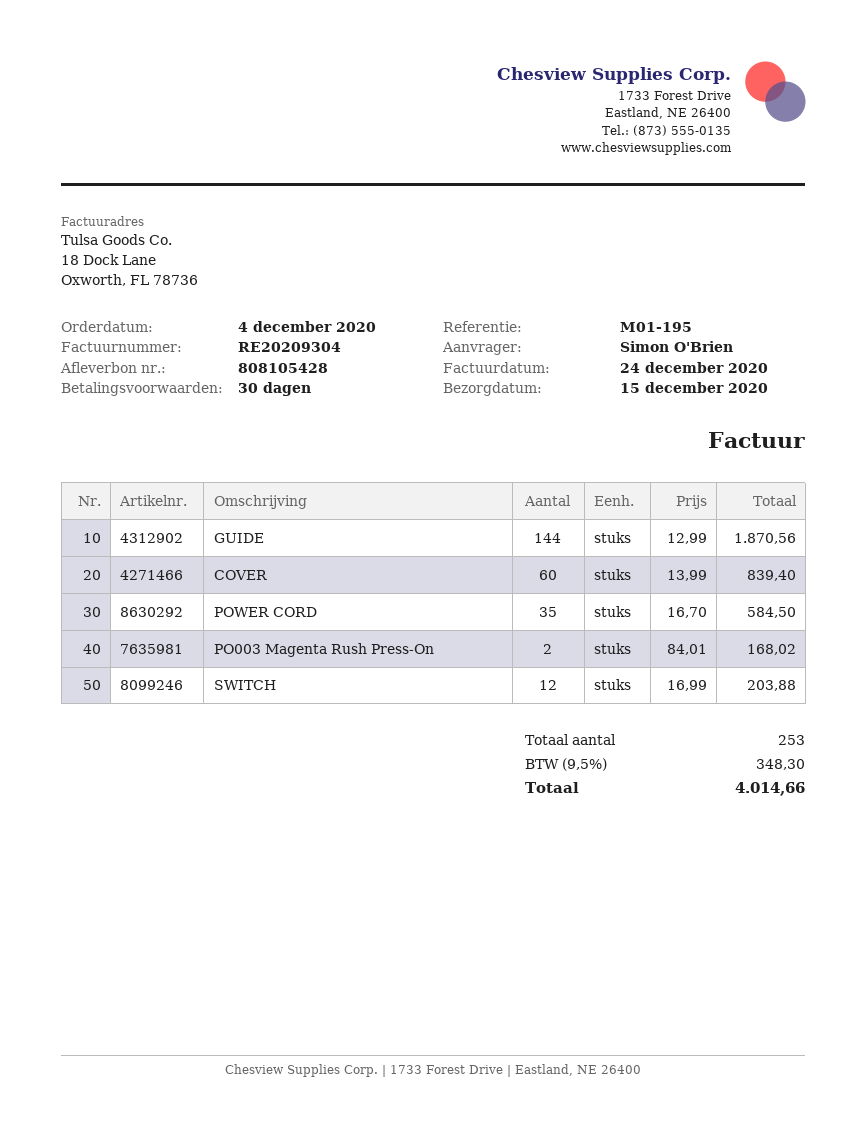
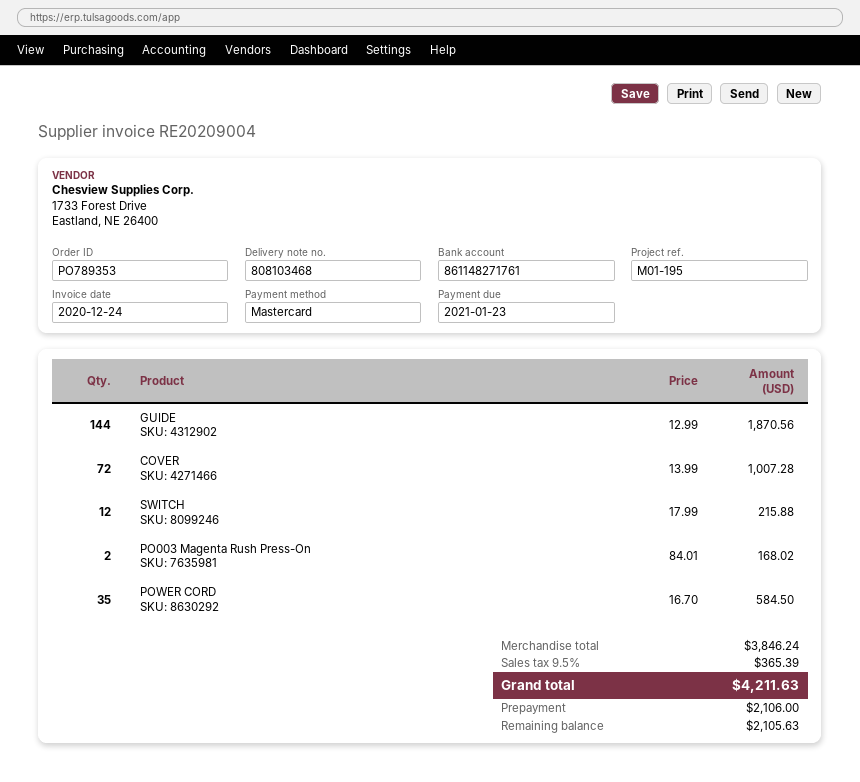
delivery note number: 808105428 -> 808103468
invoice number: RE20209304 -> RE20209004
COVER: 60 x 13.99 = 839.40 -> 72 x 13.99 = 1007.28
SWITCH: 12 x 16.99 = 203.88 -> 12 x 17.99 = 215.88
tax: 9.5% = 348.30 -> 9.5% = 365.39
total: 4014.66 -> 4211.63

